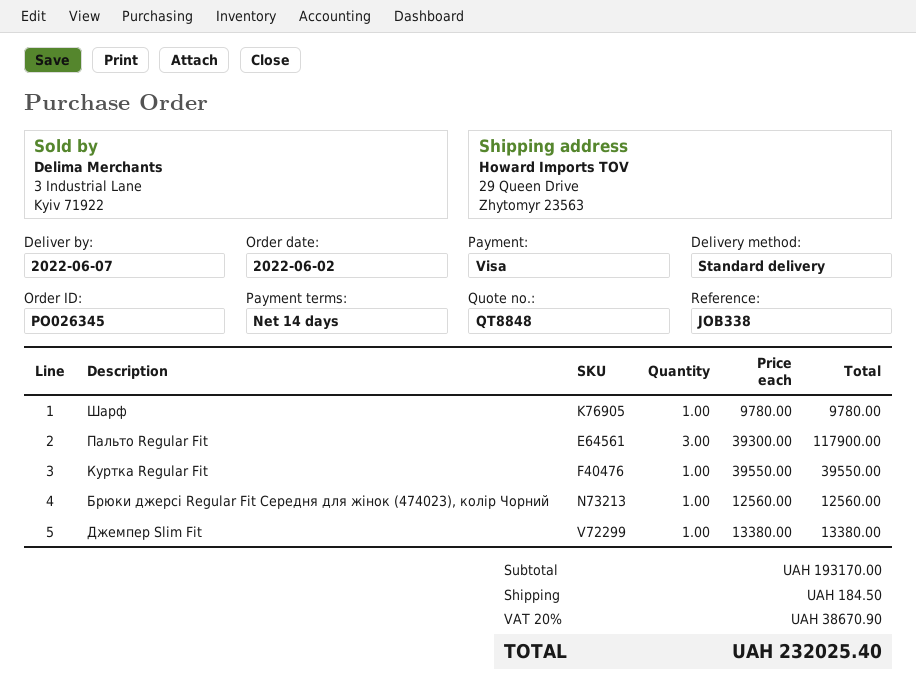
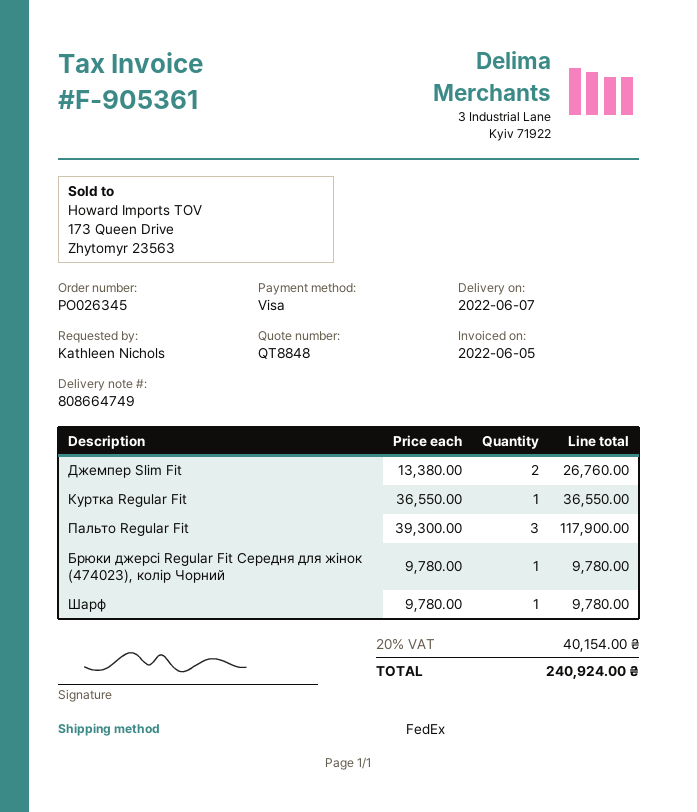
shipping method: standard -> FedEx
Куртка Regular Fit: 1 x 39550.00 = 39550.00 -> 1 x 36550.00 = 36550.00
Брюки джерсі Regular Fit Середня для жінок (474023), колір Чорний: 1 x 12560.00 = 12560.00 -> 1 x 9780.00 = 9780.00
Джемпер Slim Fit: 1 x 13380.00 = 13380.00 -> 2 x 13380.00 = 26760.00
shipping: 184.50 -> none
tax: 20% = 38670.90 -> 20% = 40154.00
total: 232025.40 -> 240924.00

